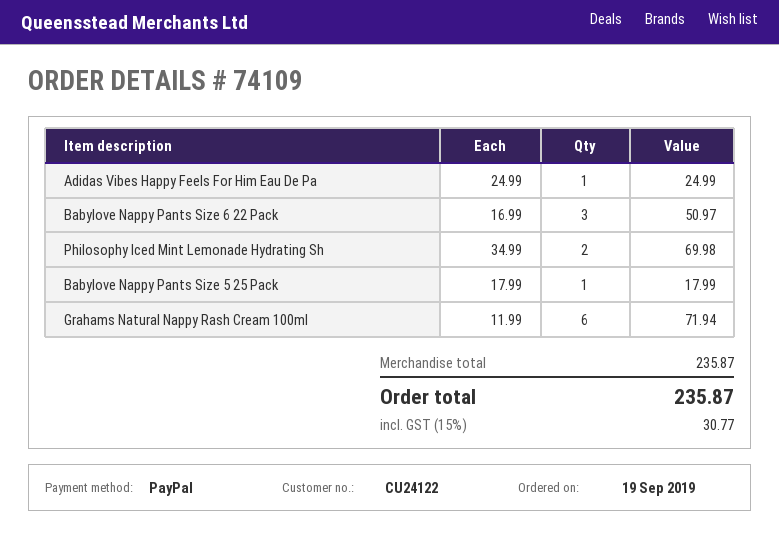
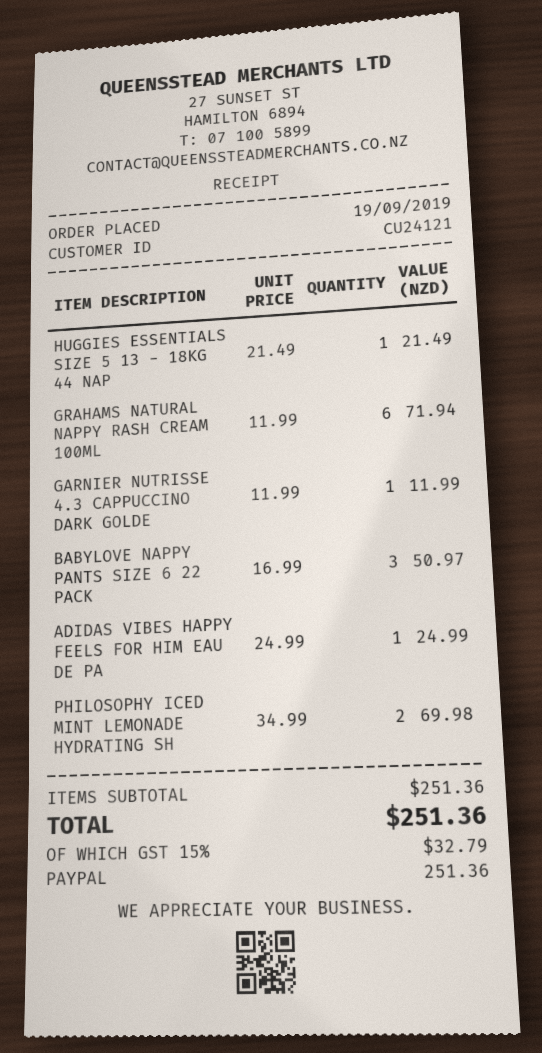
customer number: CU24122 -> CU24121
Babylove Nappy Pants Size 5 25 Pack: 1 x 17.99 = 17.99 -> none
HUGGIES ESSENTIALS SIZE 5 13 - 18KG 44 NAP: none -> 1 x 21.49 = 21.49
GARNIER NUTRISSE 4.3 CAPPUCCINO DARK GOLDE: none -> 1 x 11.99 = 11.99
subtotal: 235.87 -> 251.36
tax: 15% = 30.77 -> 15% = 32.79
total: 235.87 -> 251.36

